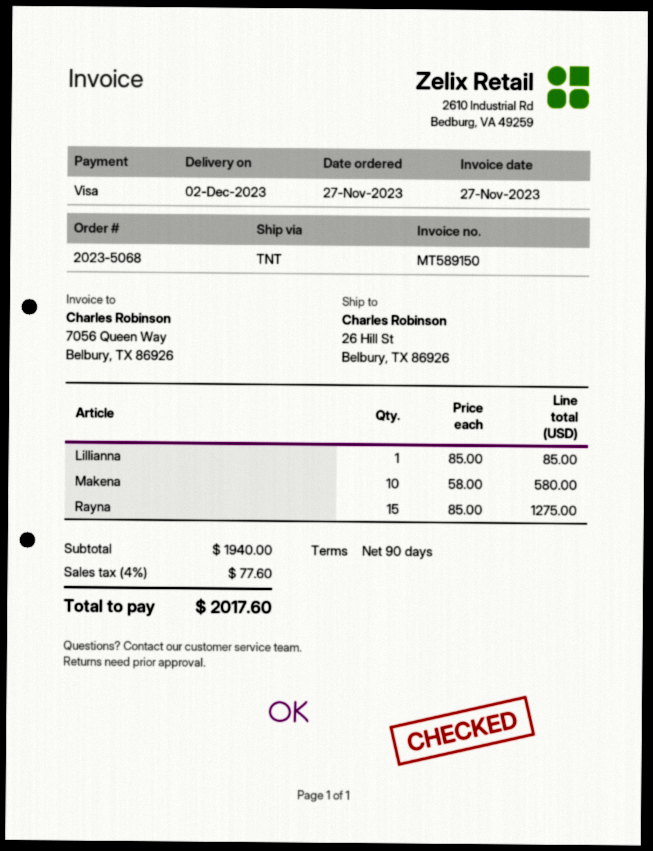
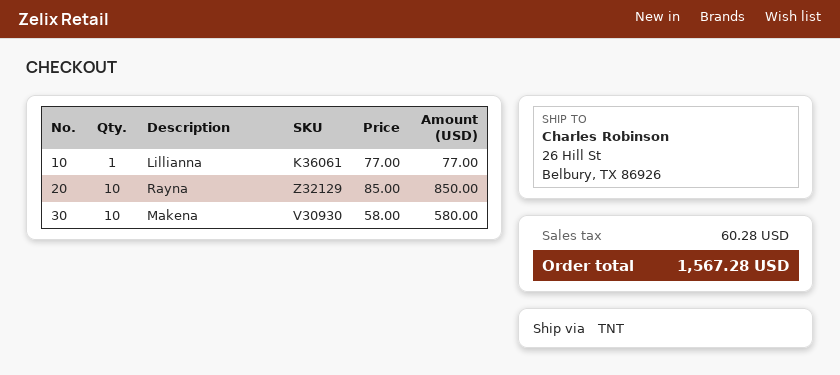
Lillianna: 1 x 85.00 = 85.00 -> 1 x 77.00 = 77.00
Rayna: 15 x 85.00 = 1275.00 -> 10 x 85.00 = 850.00
tax: 77.60 -> 60.28
total: 2017.60 -> 1567.28

